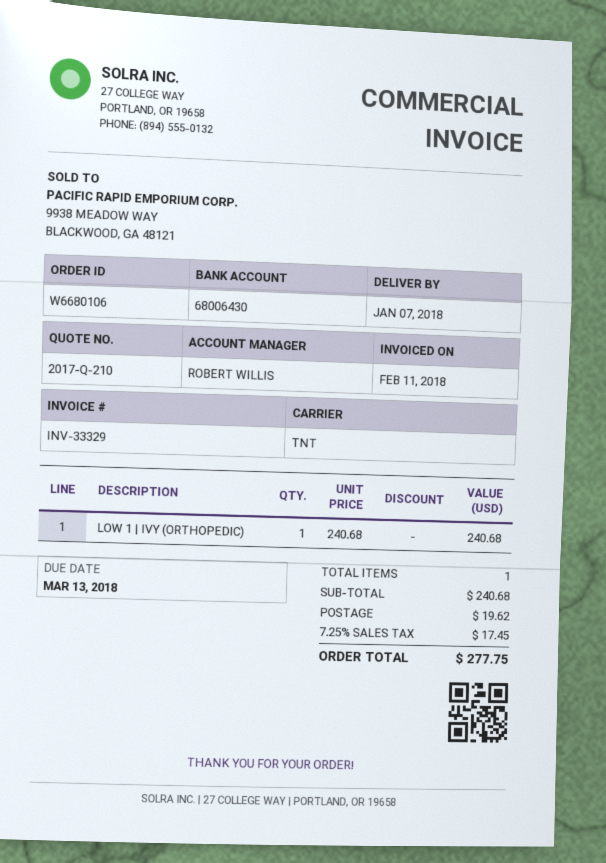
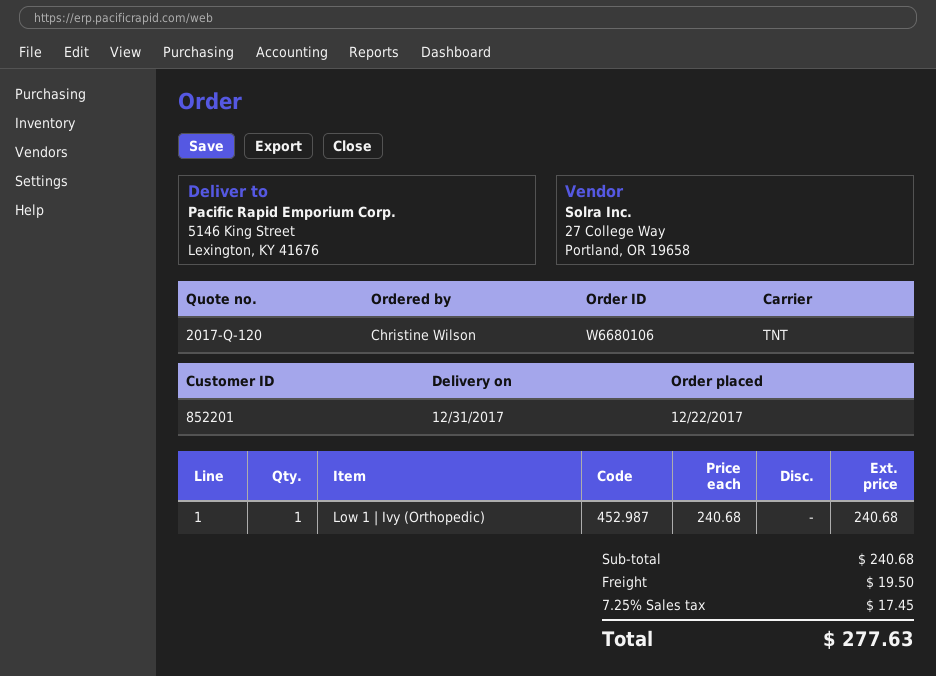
quote number: 2017-Q-210 -> 2017-Q-120
delivery date: 2018-01-07 -> 2017-12-31
shipping: 19.62 -> 19.50
total: 277.75 -> 277.63

